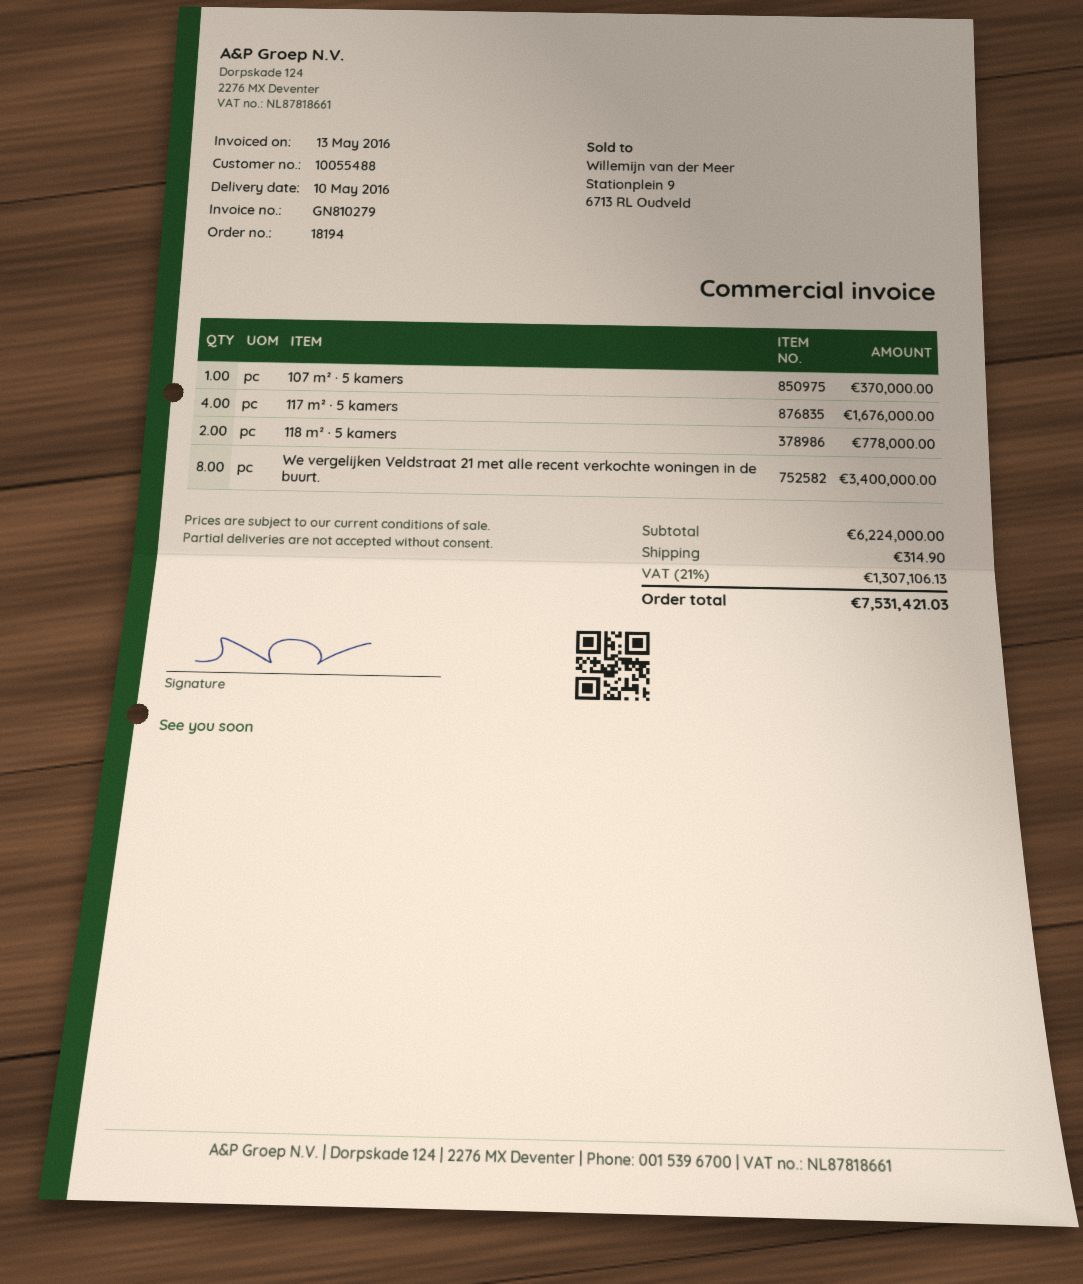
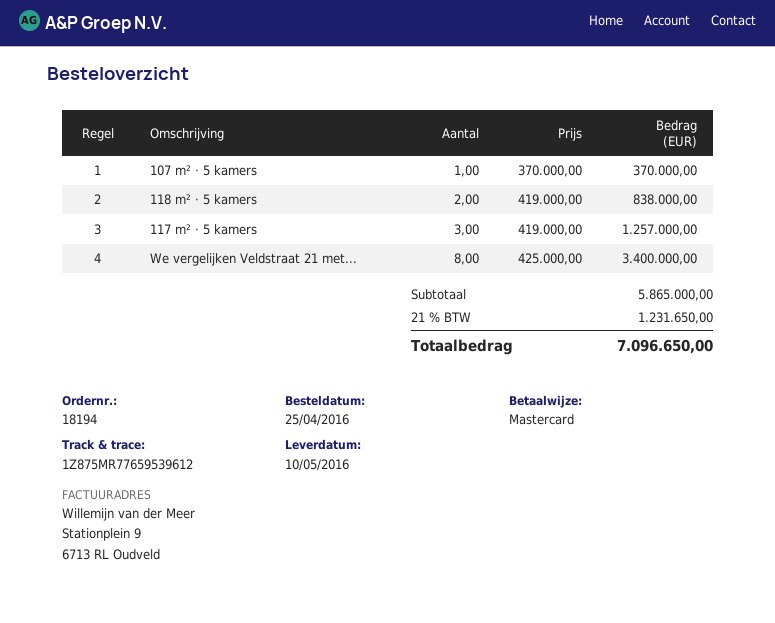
117 m² · 5 kamers: 4 for 1676000.00 -> 3 for 1257000.00
118 m² · 5 kamers: 2 for 778000.00 -> 2 for 838000.00
subtotal: 6224000.00 -> 5865000.00
shipping: 314.90 -> none
tax: 21% = 1307106.13 -> 21% = 1231650.00
total: 7531421.03 -> 7096650.00

